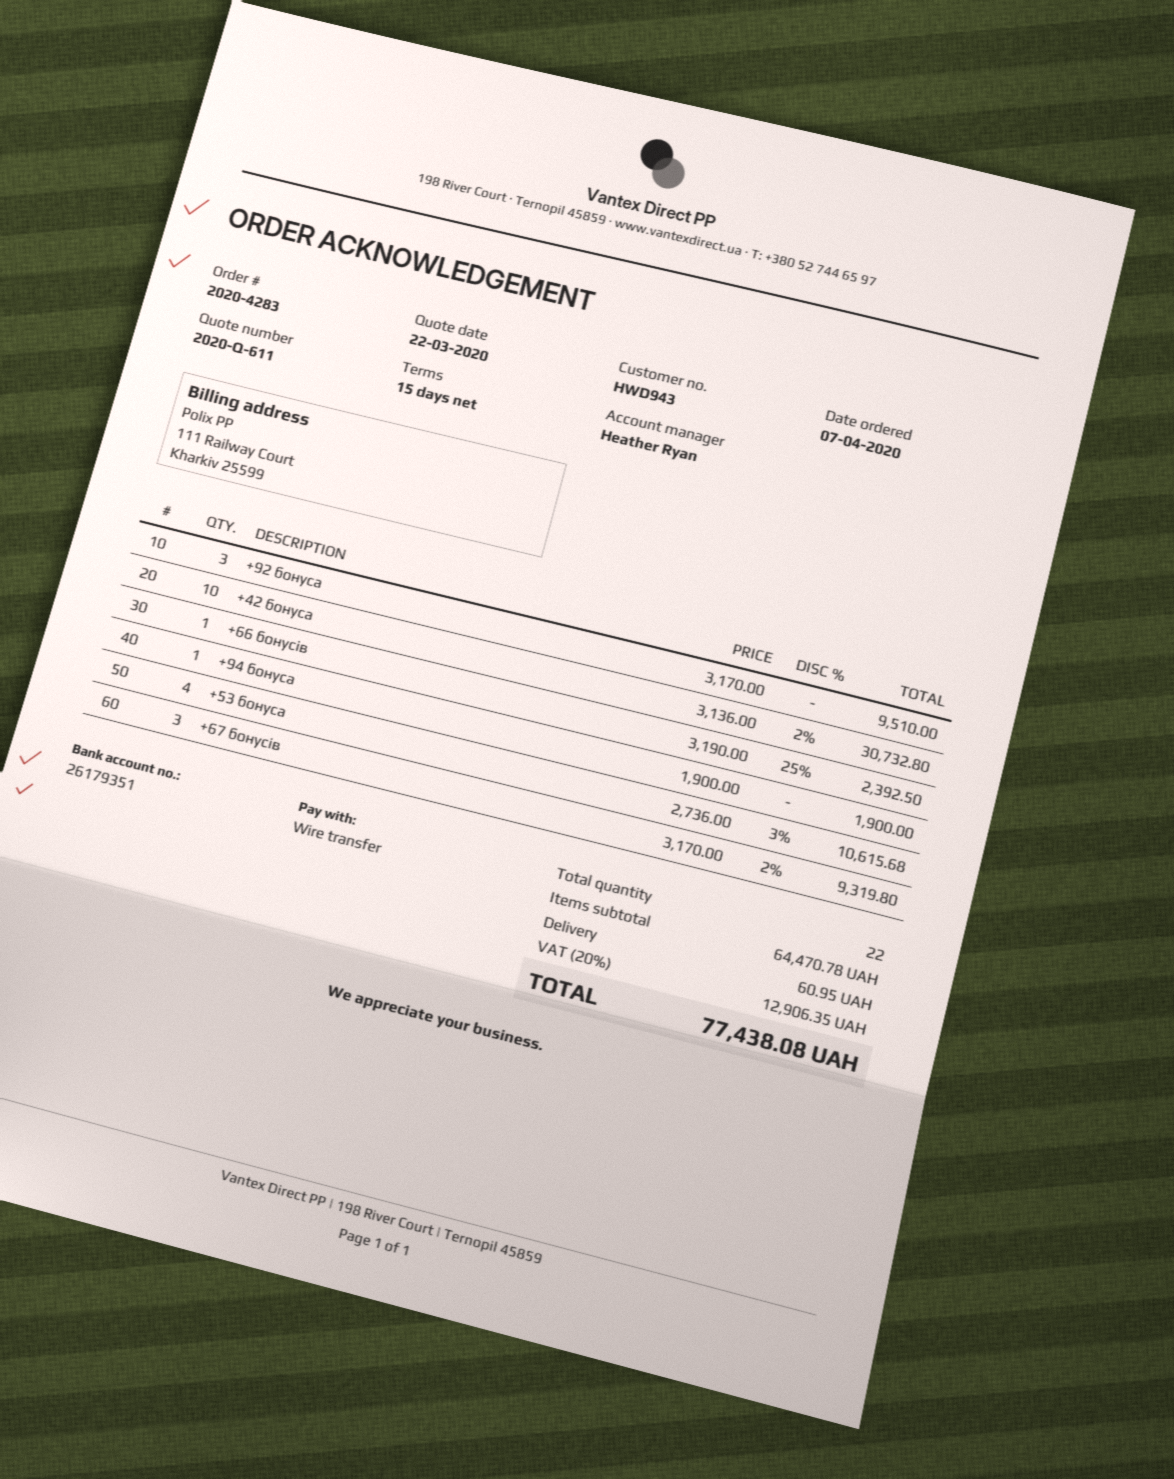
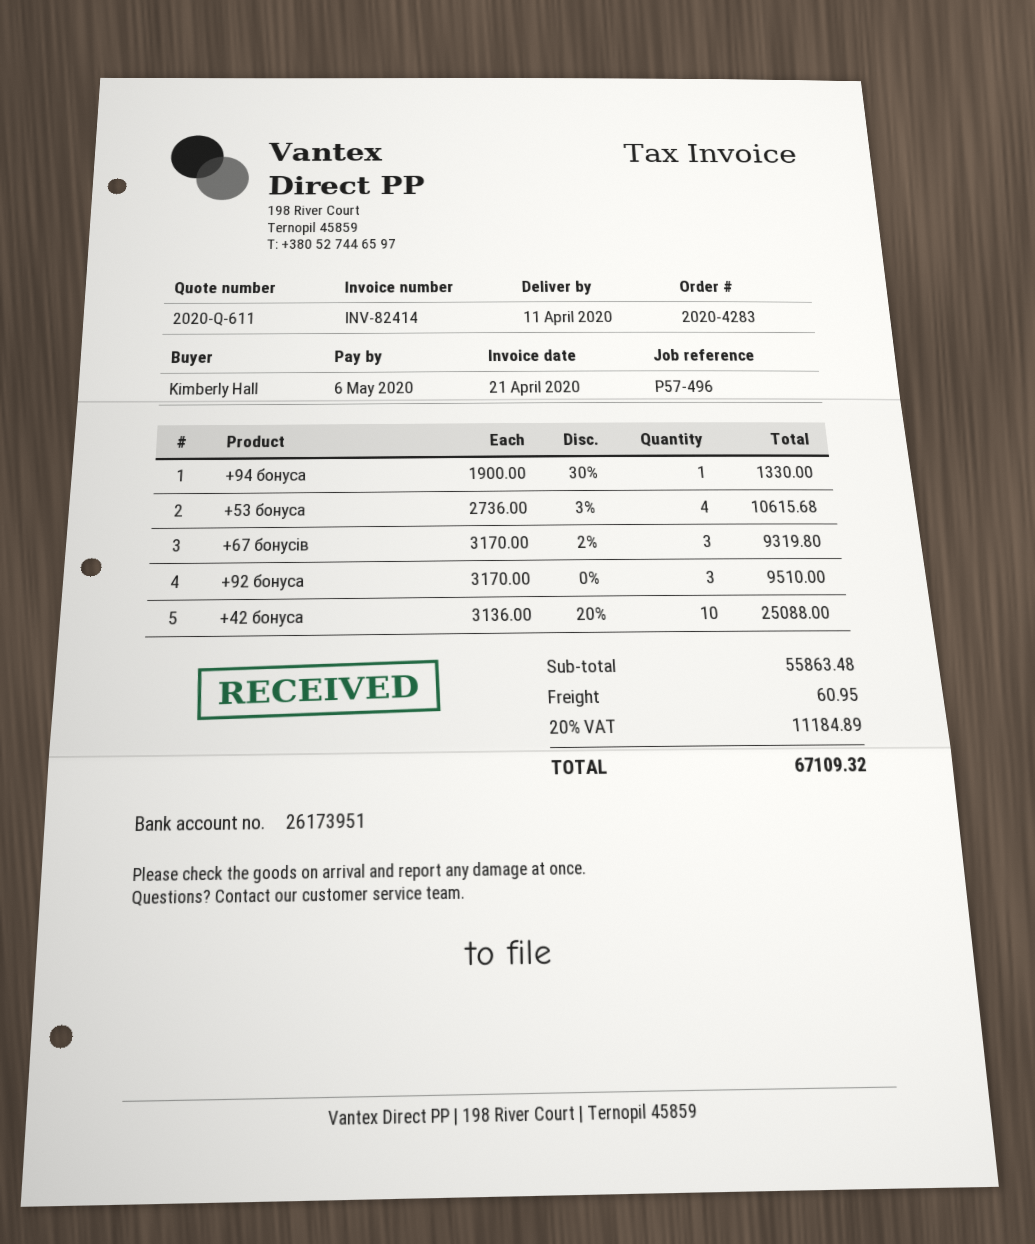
bank account: 26179351 -> 26173951
+42 бонуса: 10 x 3136.00 - 2% = 30732.80 -> 10 x 3136.00 - 20% = 25088.00
+66 бонусів: 1 x 3190.00 - 25% = 2392.50 -> none
+94 бонуса: 1 x 1900.00 = 1900.00 -> 1 x 1900.00 - 30% = 1330.00
subtotal: 64470.78 -> 55863.48
tax: 20% = 12906.35 -> 20% = 11184.89
total: 77438.08 -> 67109.32

